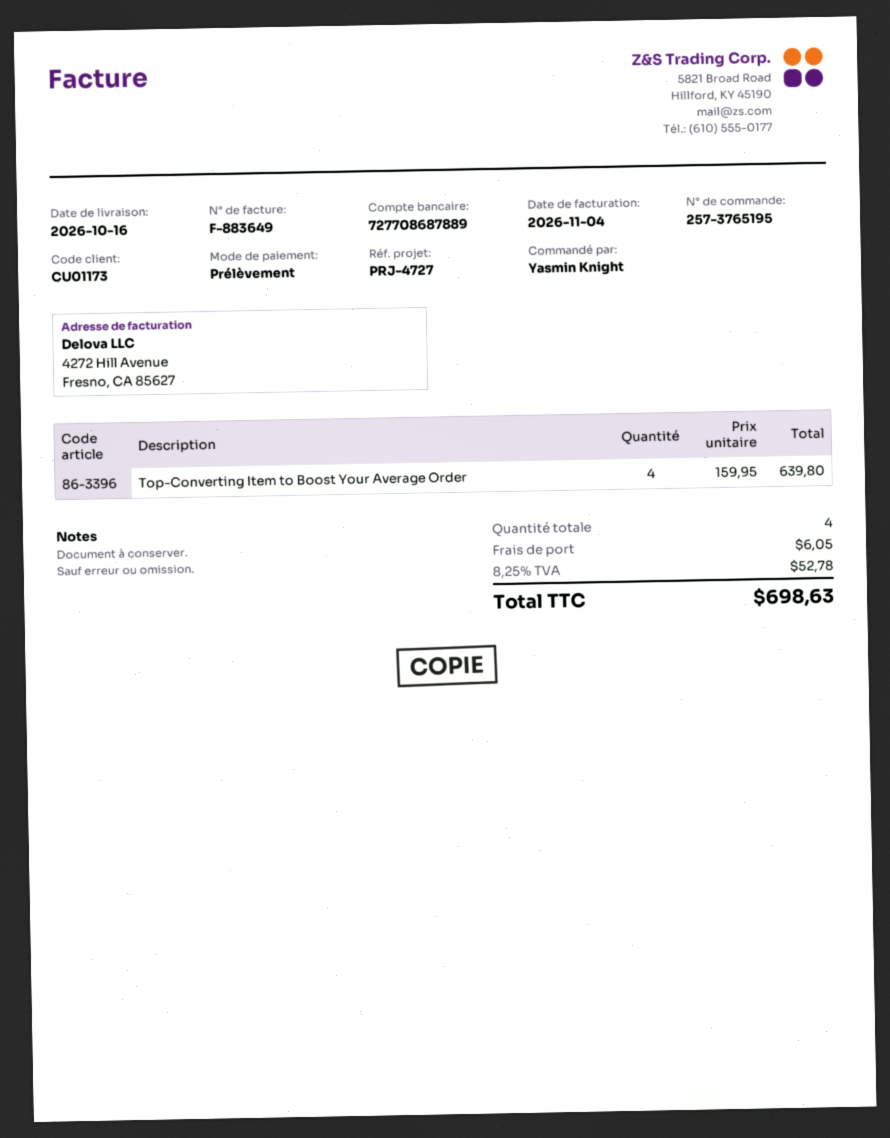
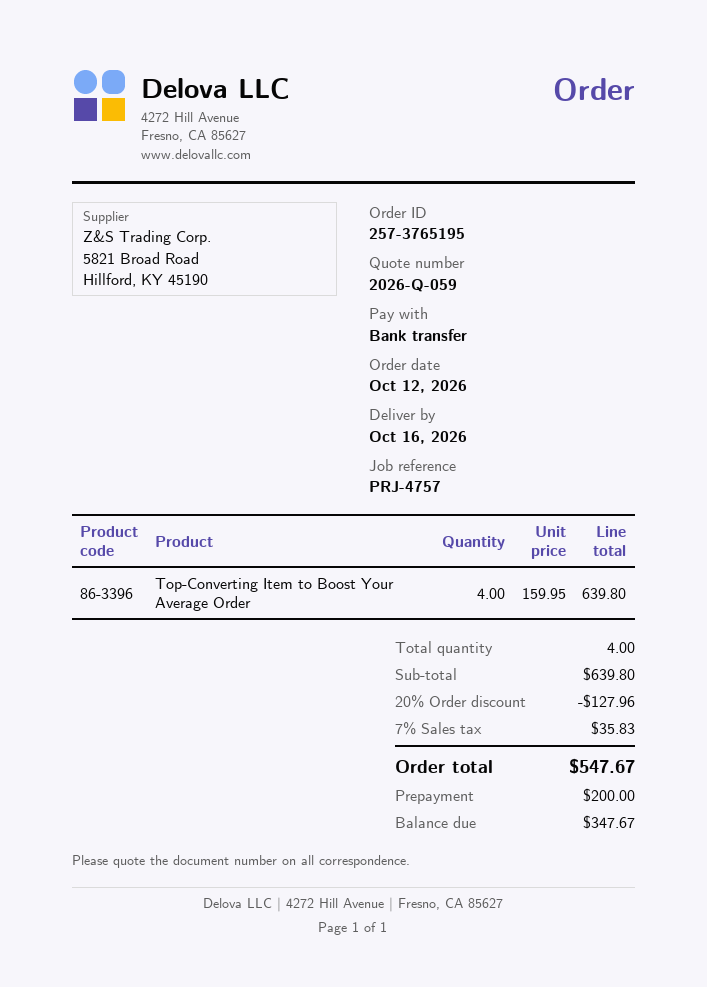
reference: PRJ-4727 -> PRJ-4757
payment method: direct debit -> bank transfer
discount: none -> 20% = 127.96
shipping: 6.05 -> none
tax: 8.25% = 52.78 -> 7% = 35.83
total: 698.63 -> 547.67

